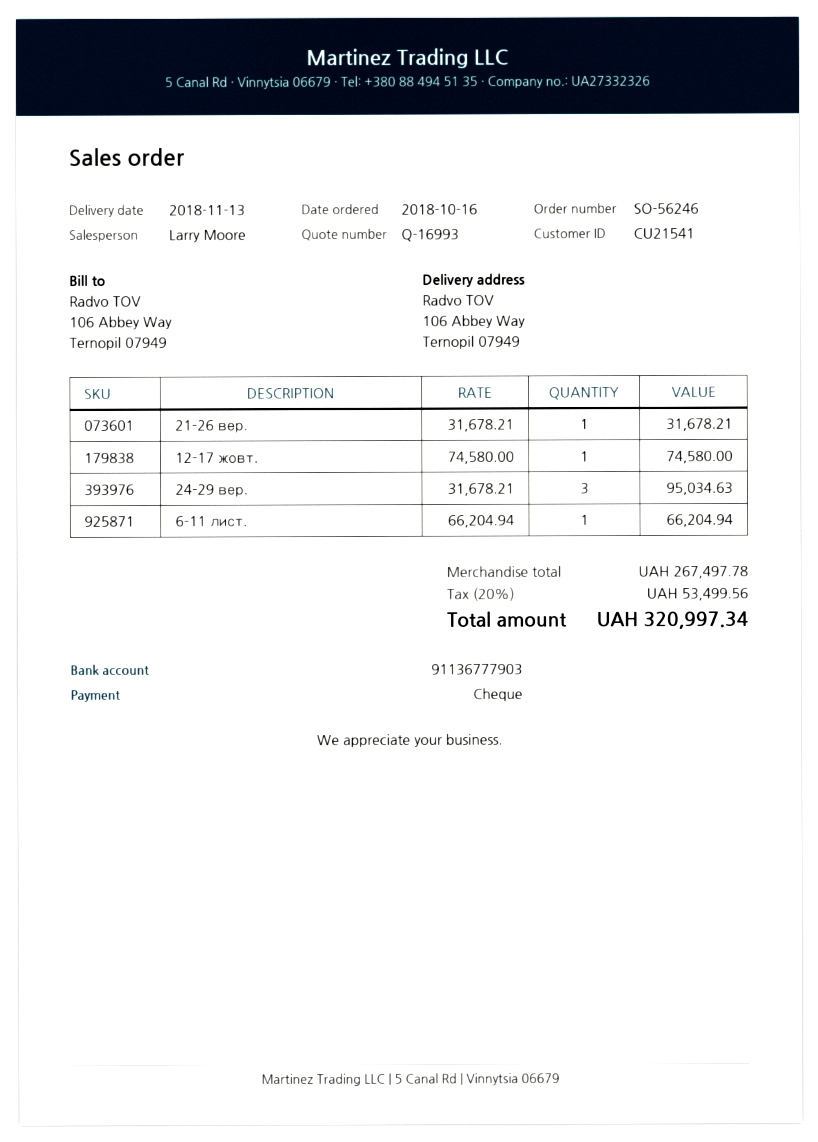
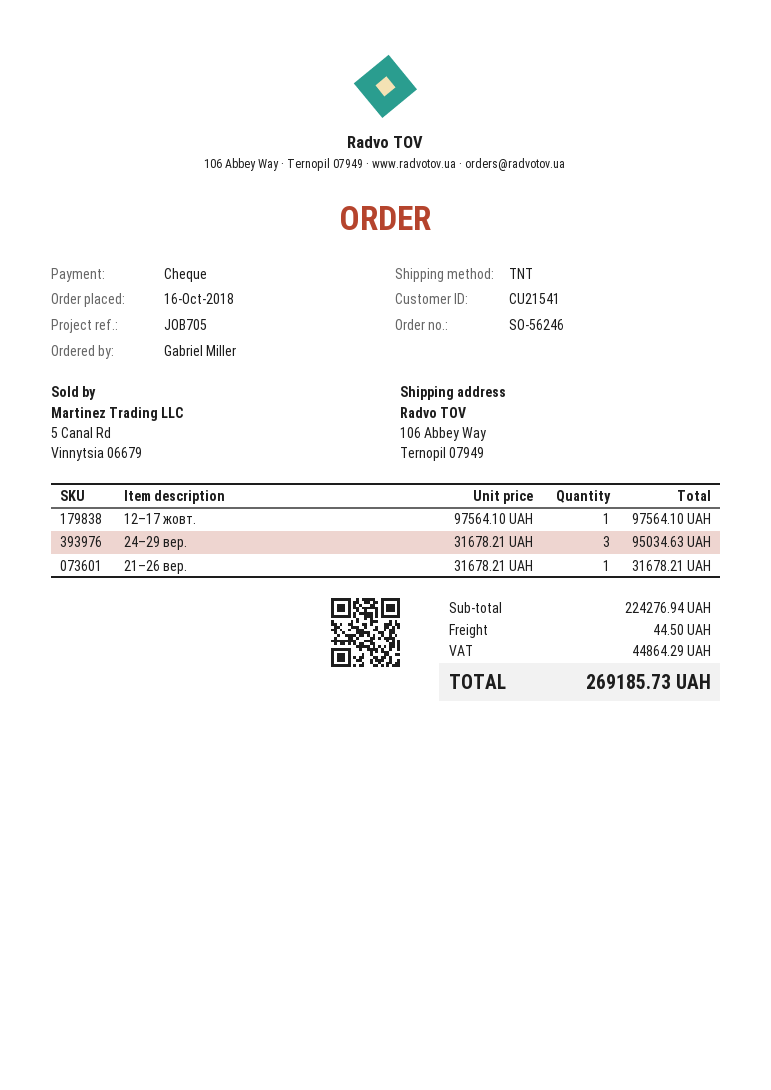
12–17 жовт.: 1 x 74580.00 = 74580.00 -> 1 x 97564.10 = 97564.10
6–11 лист.: 1 x 66204.94 = 66204.94 -> none
subtotal: 267497.78 -> 224276.94
shipping: none -> 44.50
tax: 53499.56 -> 44864.29
total: 320997.34 -> 269185.73

